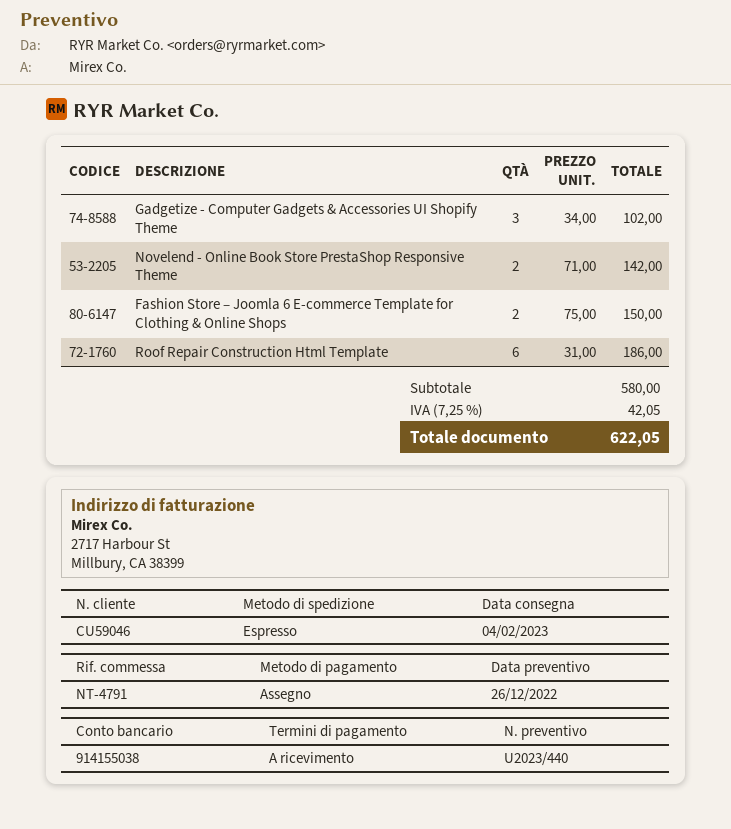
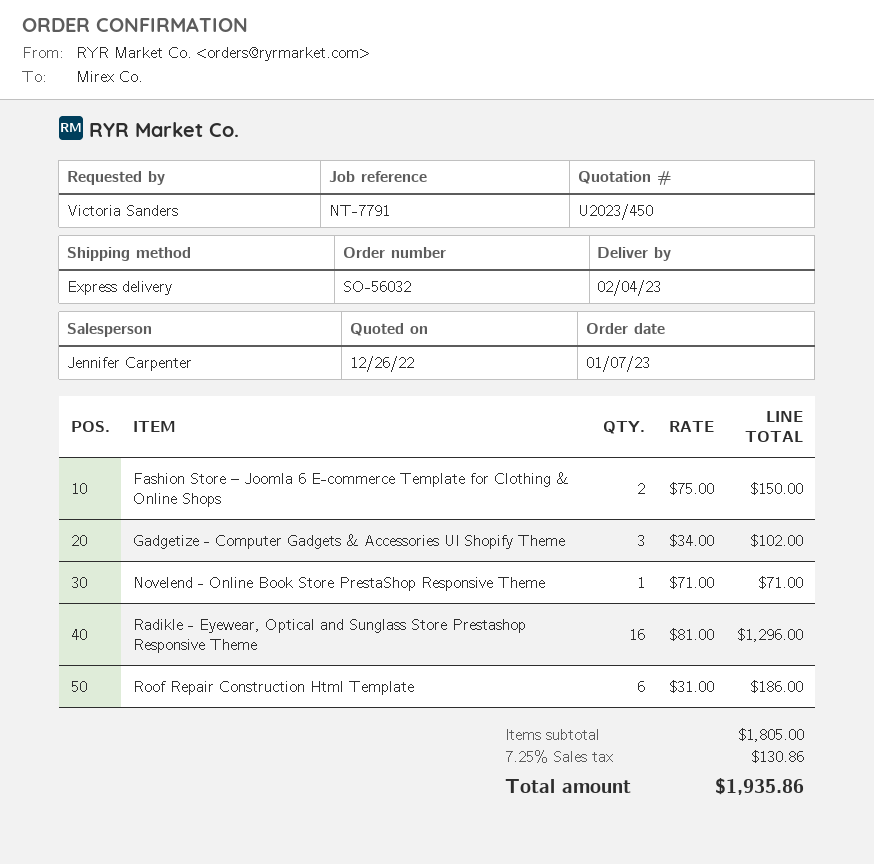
quote number: U2023/440 -> U2023/450
reference: NT-4791 -> NT-7791
Novelend - Online Book Store PrestaShop Responsive Theme: 2 x 71.00 = 142.00 -> 1 x 71.00 = 71.00
Radikle - Eyewear, Optical and Sunglass Store Prestashop Responsive Theme: none -> 16 x 81.00 = 1296.00
subtotal: 580.00 -> 1805.00
tax: 7.25% = 42.05 -> 7.25% = 130.86
total: 622.05 -> 1935.86

